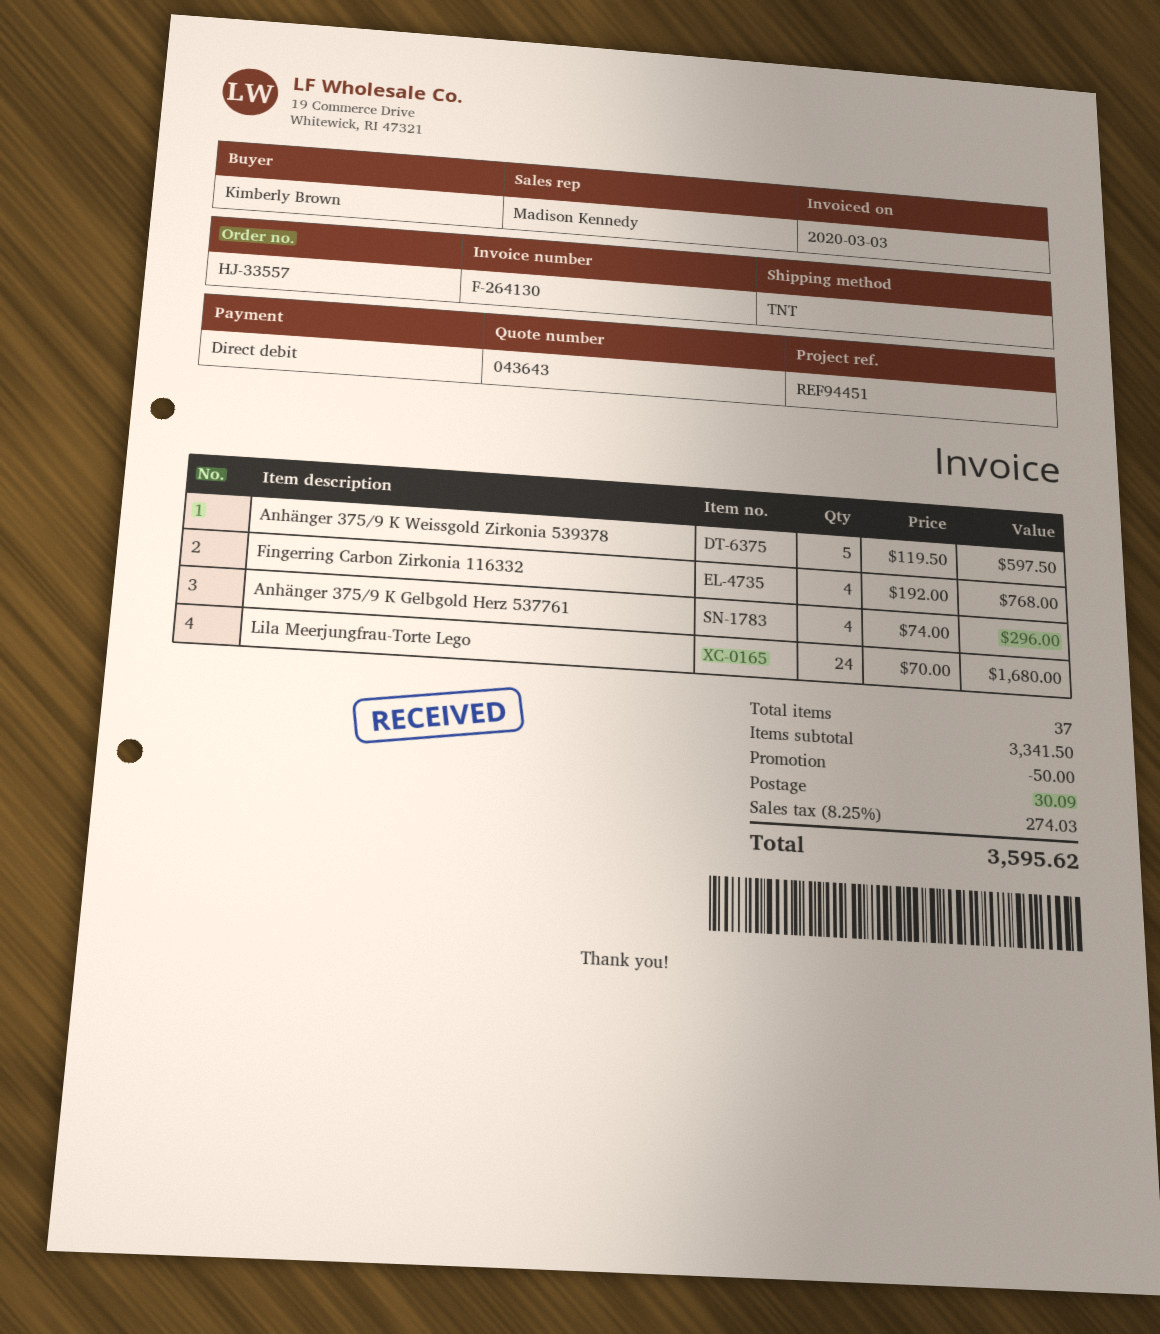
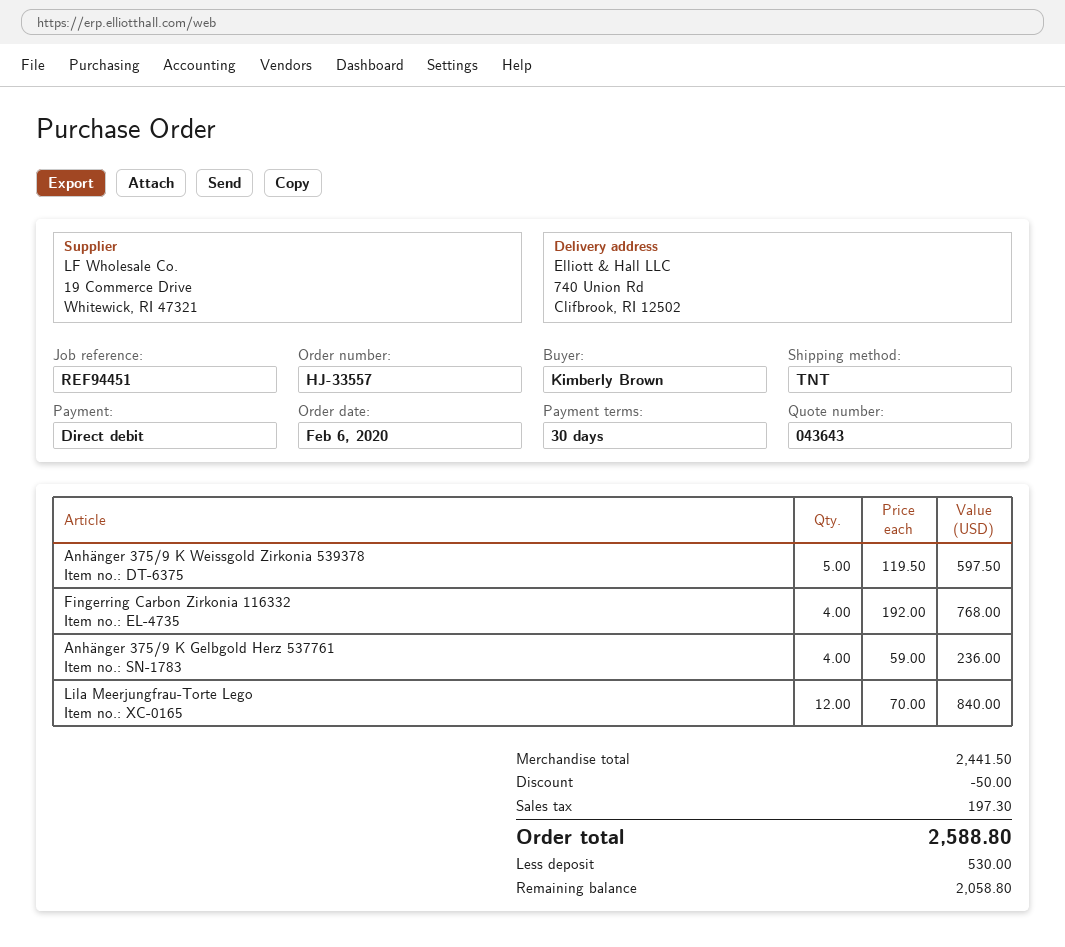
Anhänger 375/9 K Gelbgold Herz 537761: 4 x 74.00 = 296.00 -> 4 x 59.00 = 236.00
Lila Meerjungfrau-Torte Lego: 24 x 70.00 = 1680.00 -> 12 x 70.00 = 840.00
subtotal: 3341.50 -> 2441.50
shipping: 30.09 -> none
tax: 274.03 -> 197.30
total: 3595.62 -> 2588.80

